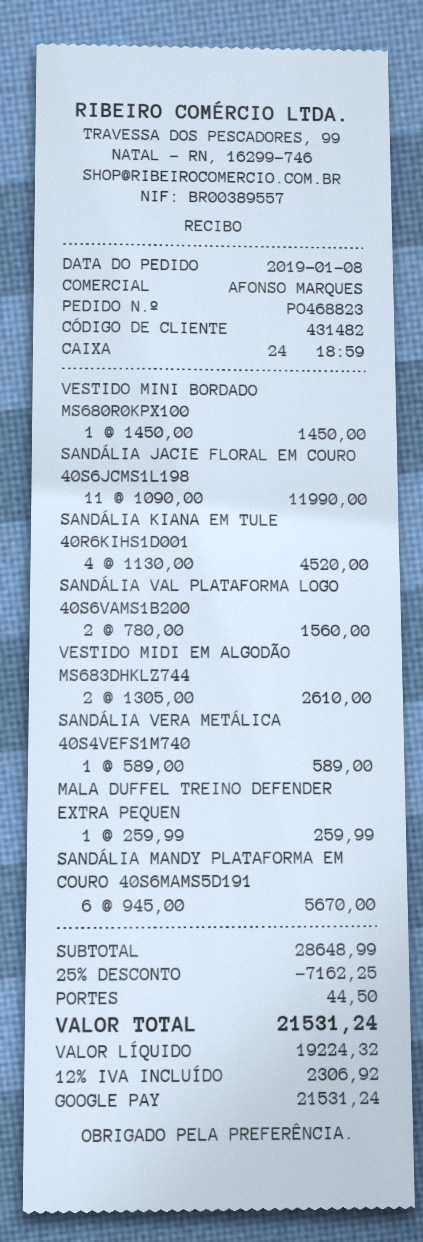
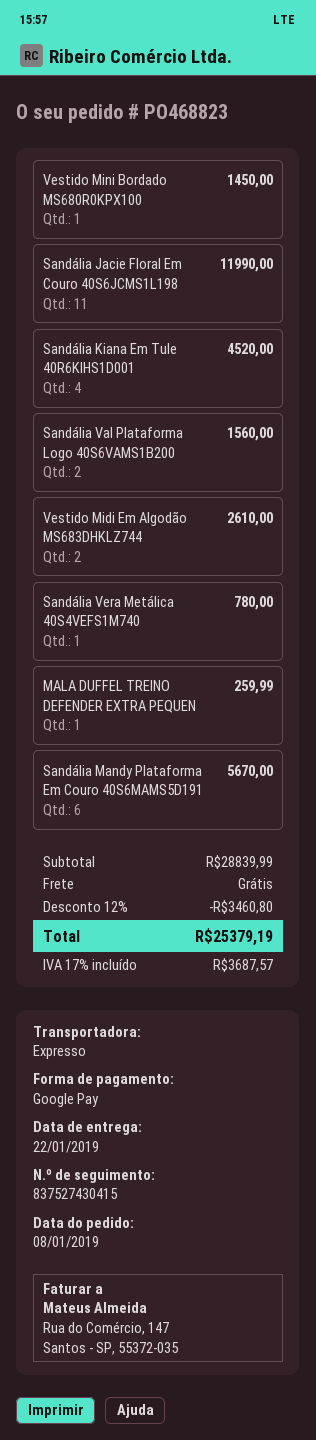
SANDÁLIA VERA METÁLICA 40S4VEFS1M740: 1 for 589.00 -> 1 for 780.00
subtotal: 28648.99 -> 28839.99
discount: 25% = 7162.25 -> 12% = 3460.80
shipping: 44.50 -> 0.00
tax: 12% = 2306.92 -> 17% = 3687.57
total: 21531.24 -> 25379.19

